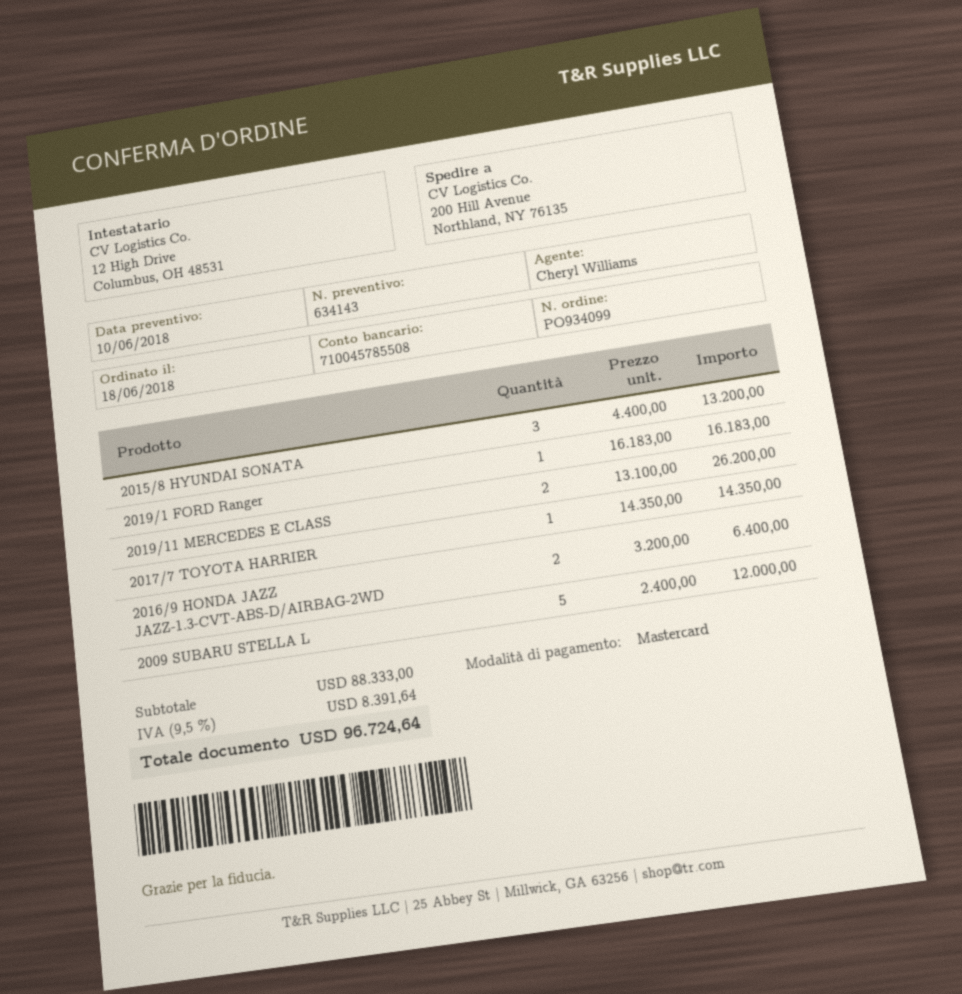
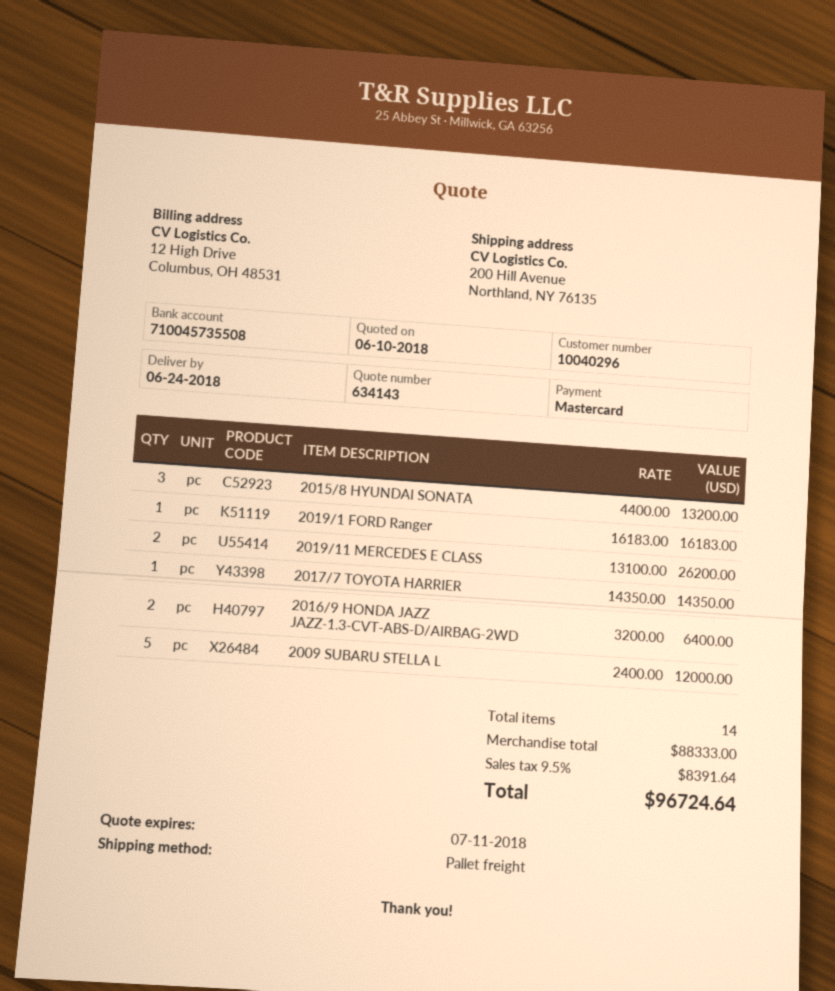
bank account: 710045785508 -> 710045735508

